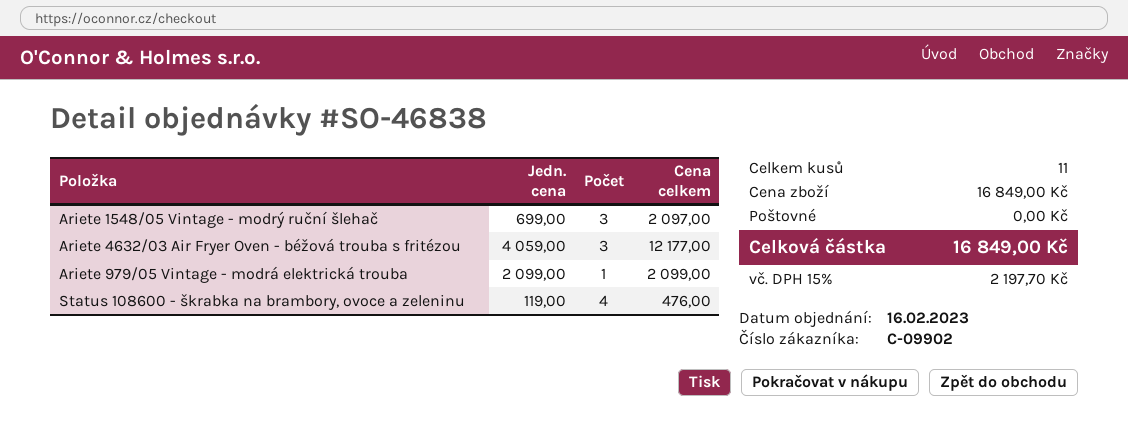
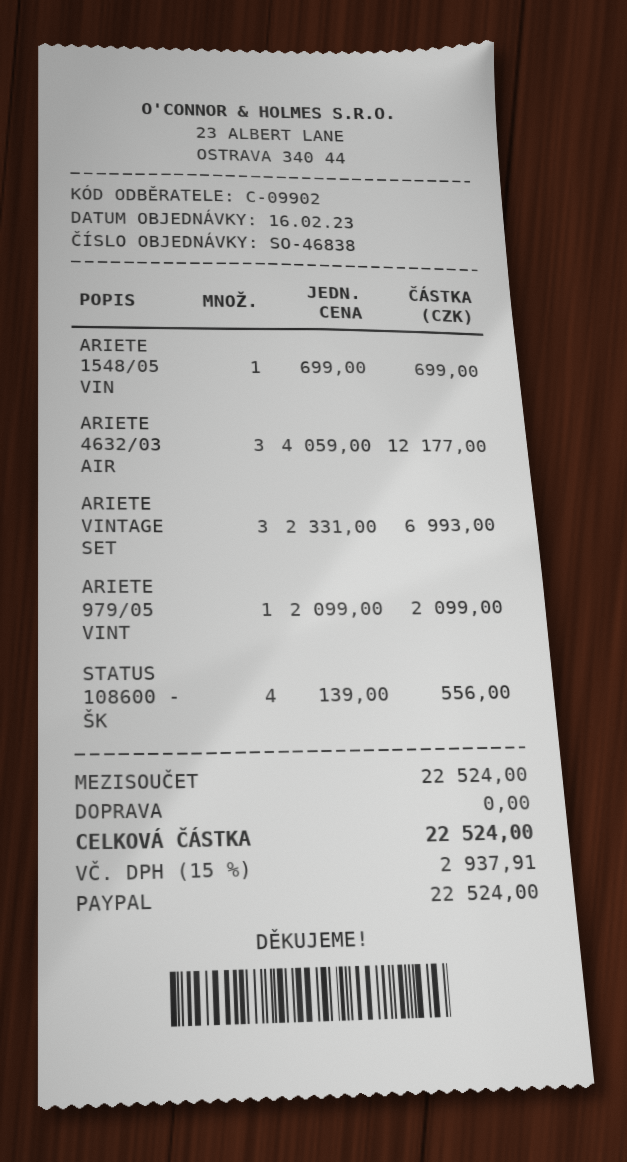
Ariete 1548/05 Vintage - modrý ruční šlehač: 3 x 699.00 = 2097.00 -> 1 x 699.00 = 699.00
Status 108600 - škrabka na brambory, ovoce a zeleninu: 4 x 119.00 = 476.00 -> 4 x 139.00 = 556.00
ARIETE VINTAGE SET: none -> 3 x 2331.00 = 6993.00
subtotal: 16849.00 -> 22524.00
tax: 15% = 2197.70 -> 15% = 2937.91
total: 16849.00 -> 22524.00

